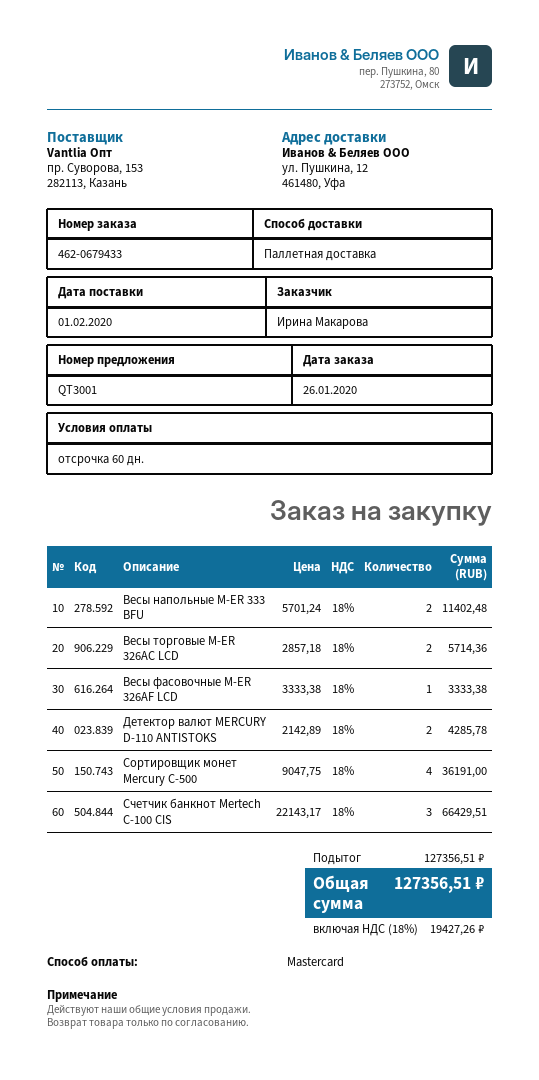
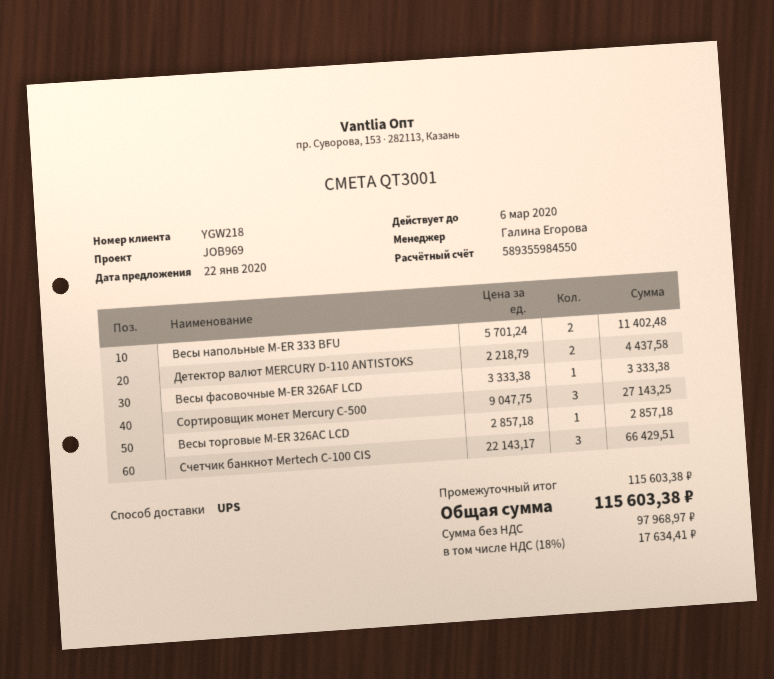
shipping method: pallet freight -> UPS
Весы торговые M-ER 326AC LCD: 2 x 2857.18 = 5714.36 -> 1 x 2857.18 = 2857.18
Детектор валют MERCURY D-110 ANTISTOKS: 2 x 2142.89 = 4285.78 -> 2 x 2218.79 = 4437.58
Сортировщик монет Mercury C-500: 4 x 9047.75 = 36191.00 -> 3 x 9047.75 = 27143.25
subtotal: 127356.51 -> 115603.38
tax: 18% = 19427.26 -> 18% = 17634.41
total: 127356.51 -> 115603.38

